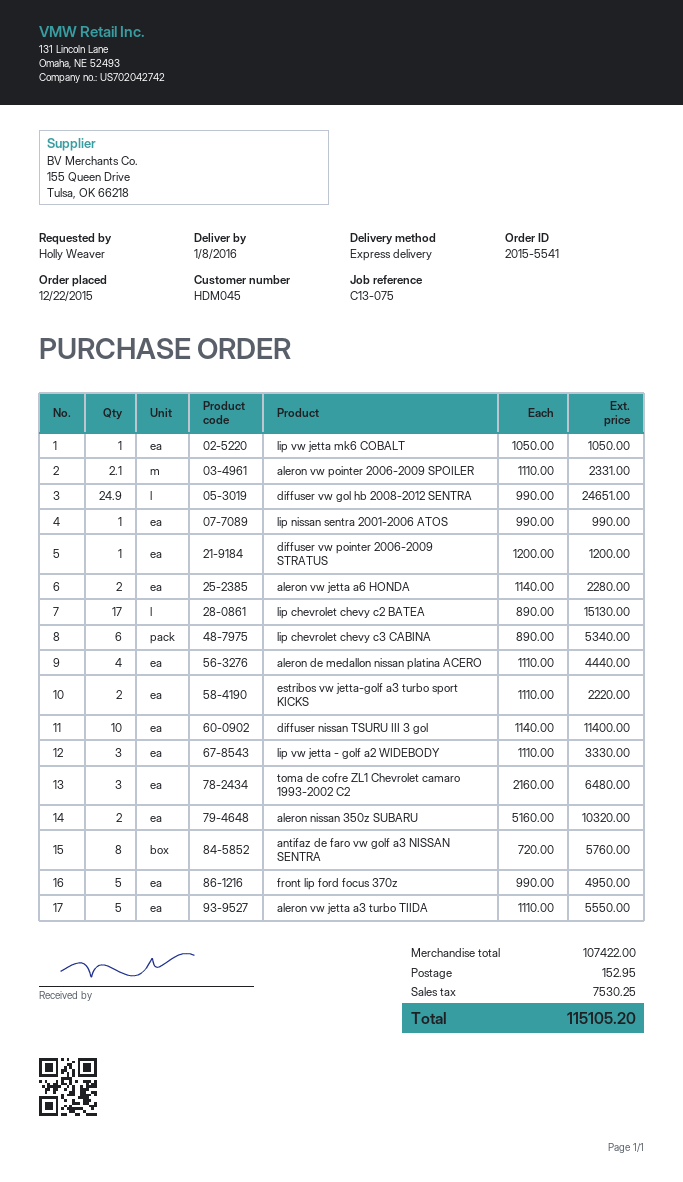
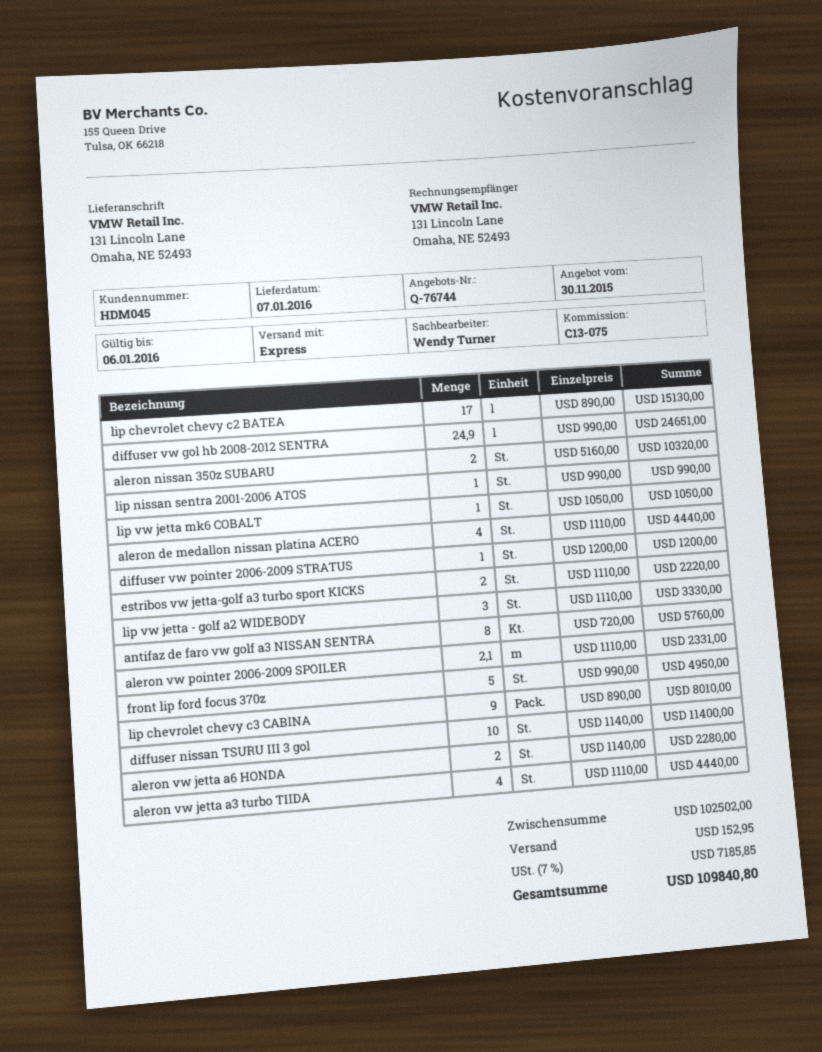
delivery date: 2016-01-08 -> 2016-01-07
lip chevrolet chevy c3 CABINA: 6 x 890.00 = 5340.00 -> 9 x 890.00 = 8010.00
toma de cofre ZL1 Chevrolet camaro 1993-2002 C2: 3 x 2160.00 = 6480.00 -> none
aleron vw jetta a3 turbo TIIDA: 5 x 1110.00 = 5550.00 -> 4 x 1110.00 = 4440.00
subtotal: 107422.00 -> 102502.00
tax: 7530.25 -> 7185.85
total: 115105.20 -> 109840.80

